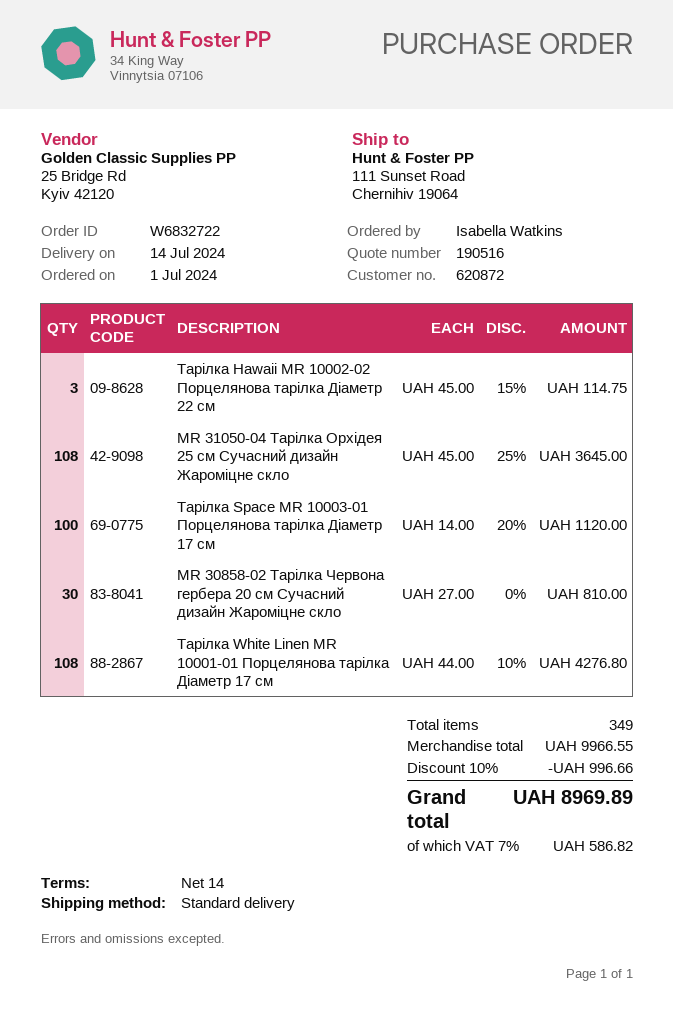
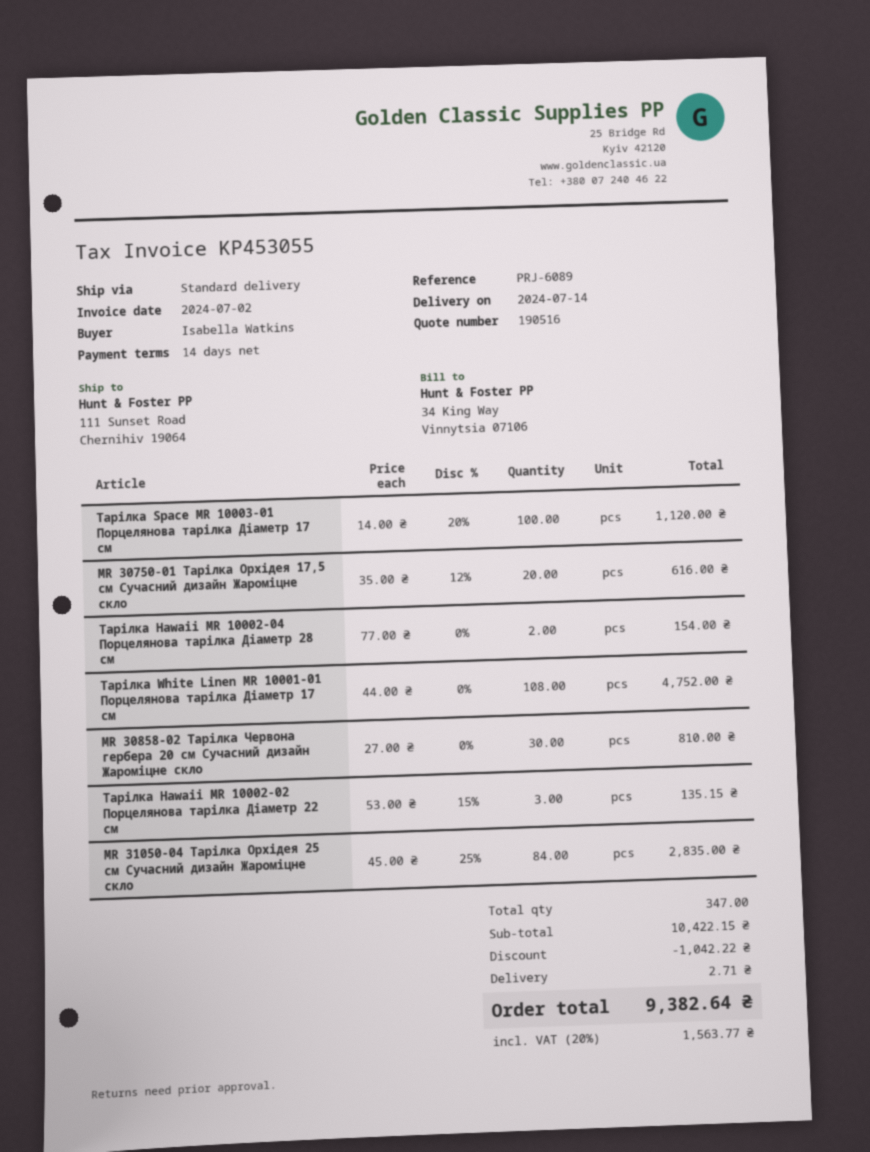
Тарілка Hawaii MR 10002-02 Порцелянова тарілка Діаметр 22 см: 3 x 45.00 - 15% = 114.75 -> 3 x 53.00 - 15% = 135.15
MR 31050-04 Тарілка Орхідея 25 см Сучасний дизайн Жароміцне скло: 108 x 45.00 - 25% = 3645.00 -> 84 x 45.00 - 25% = 2835.00
Тарілка White Linen MR 10001-01 Порцелянова тарілка Діаметр 17 см: 108 x 44.00 - 10% = 4276.80 -> 108 x 44.00 = 4752.00
MR 30750-01 Тарілка Орхідея 17,5 см Сучасний дизайн Жароміцне скло: none -> 20 x 35.00 - 12% = 616.00
Тарілка Hawaii MR 10002-04 Порцелянова тарілка Діаметр 28 см: none -> 2 x 77.00 = 154.00
total quantity: 349 -> 347
subtotal: 9966.55 -> 10422.15
discount: 996.66 -> 1042.22
shipping: none -> 2.71
tax: 7% = 586.82 -> 20% = 1563.77
total: 8969.89 -> 9382.64

